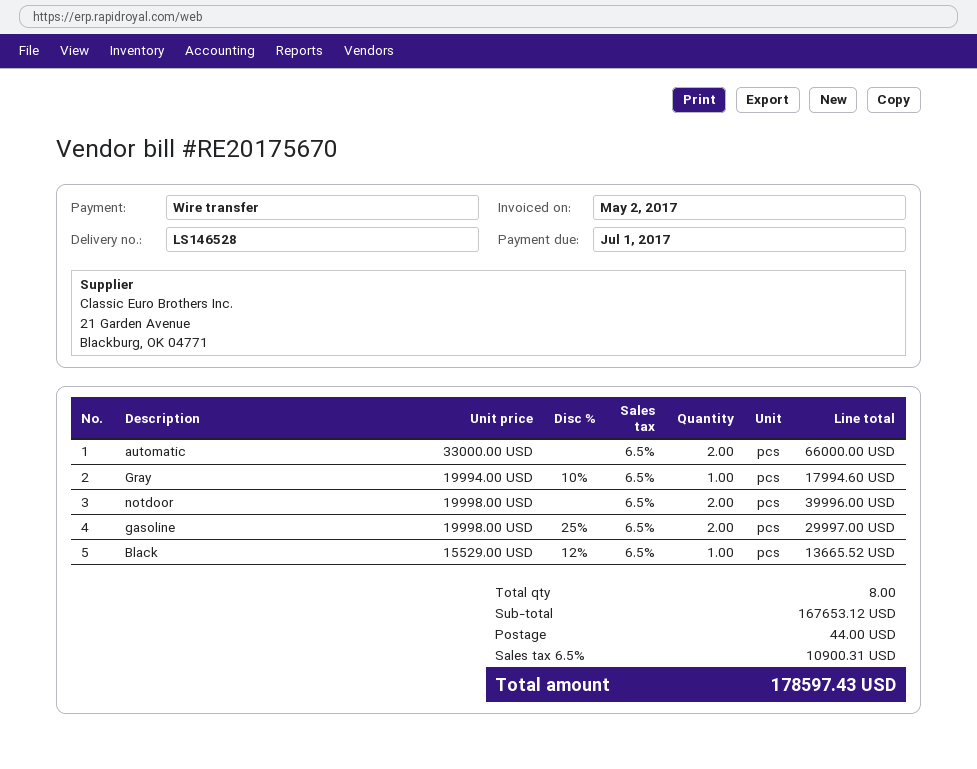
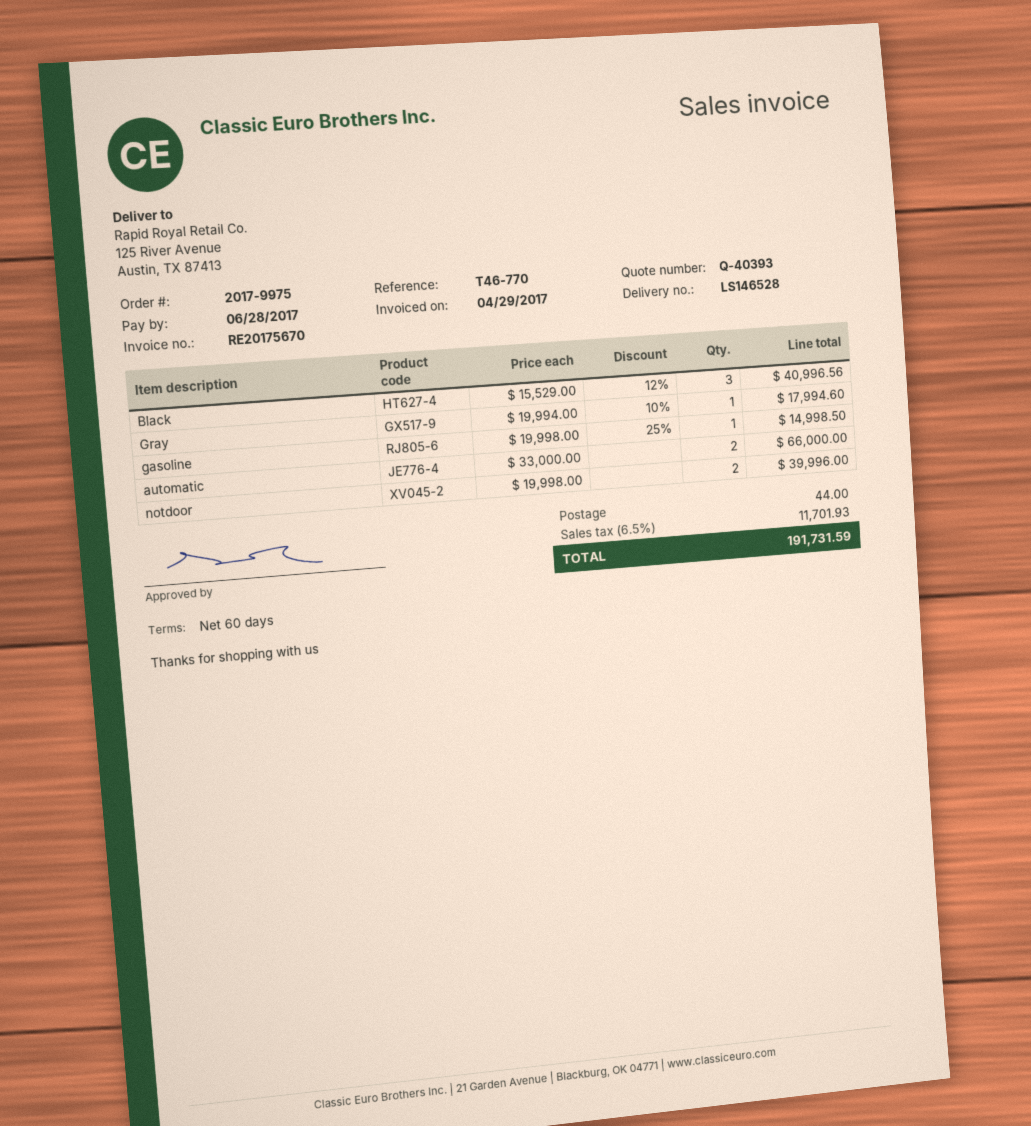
invoice date: 2017-05-02 -> 2017-04-29
due date: 2017-07-01 -> 2017-06-28
gasoline: 2 x 19998.00 - 25% = 29997.00 -> 1 x 19998.00 - 25% = 14998.50
Black: 1 x 15529.00 - 12% = 13665.52 -> 3 x 15529.00 - 12% = 40996.56
tax: 6.5% = 10900.31 -> 6.5% = 11701.93
total: 178597.43 -> 191731.59

